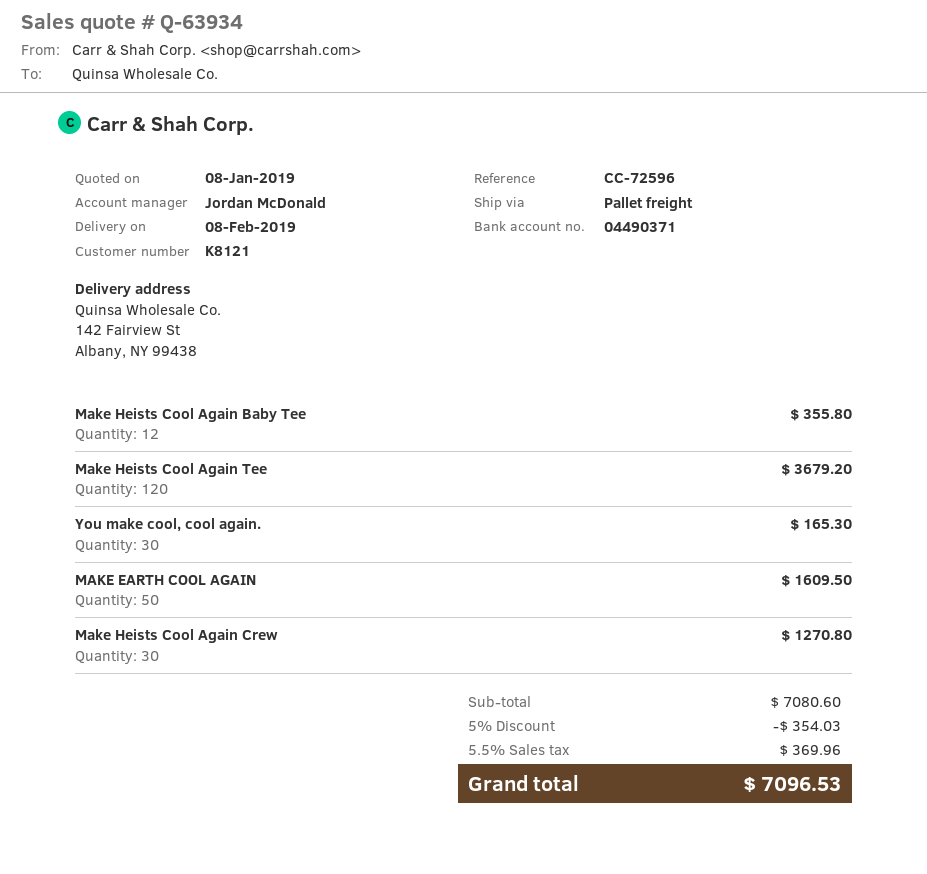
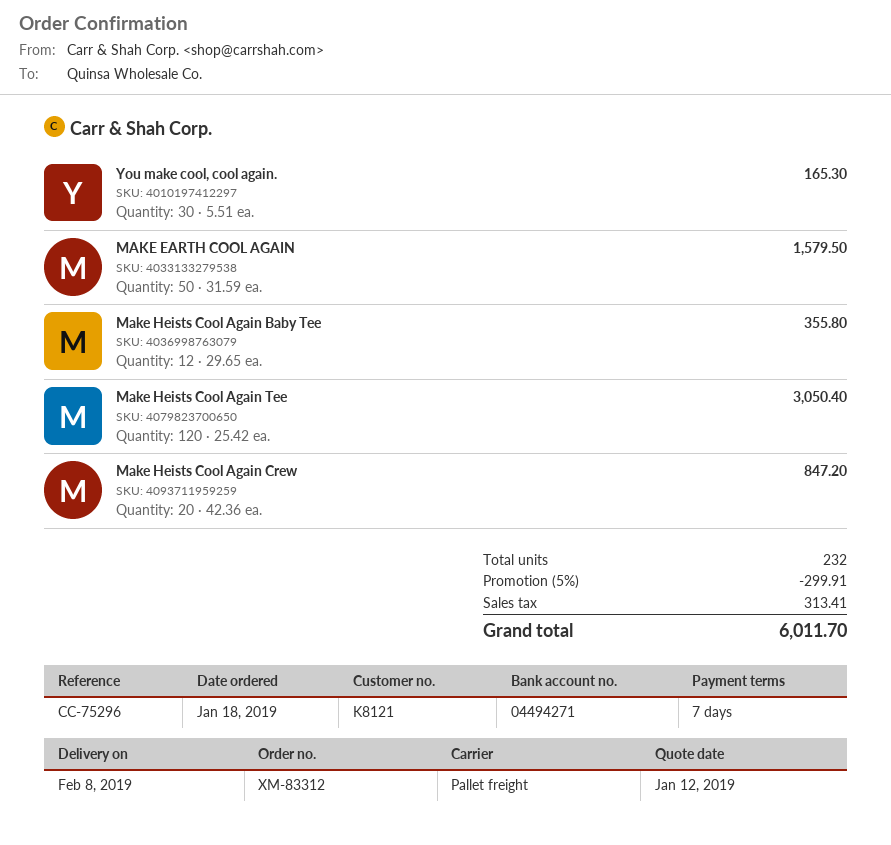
quote date: 2019-01-08 -> 2019-01-12
reference: CC-72596 -> CC-75296
bank account: 04490371 -> 04494271
Make Heists Cool Again Tee: 120 for 3679.20 -> 120 for 3050.40
MAKE EARTH COOL AGAIN: 50 for 1609.50 -> 50 for 1579.50
Make Heists Cool Again Crew: 30 for 1270.80 -> 20 for 847.20
discount: 5% = 354.03 -> 5% = 299.91
tax: 369.96 -> 313.41
total: 7096.53 -> 6011.70

